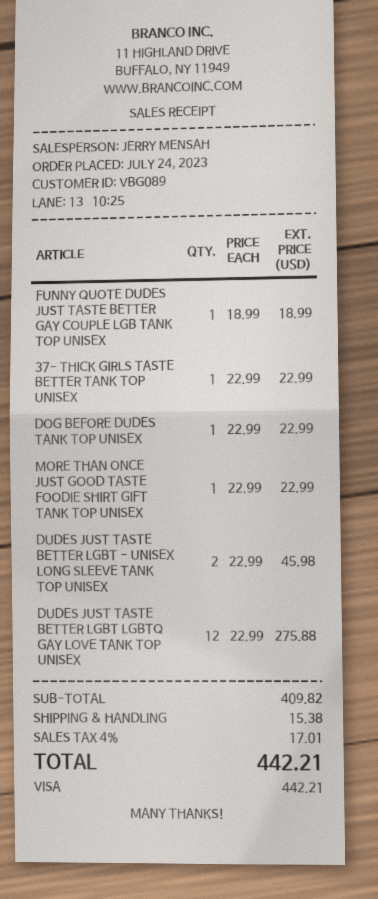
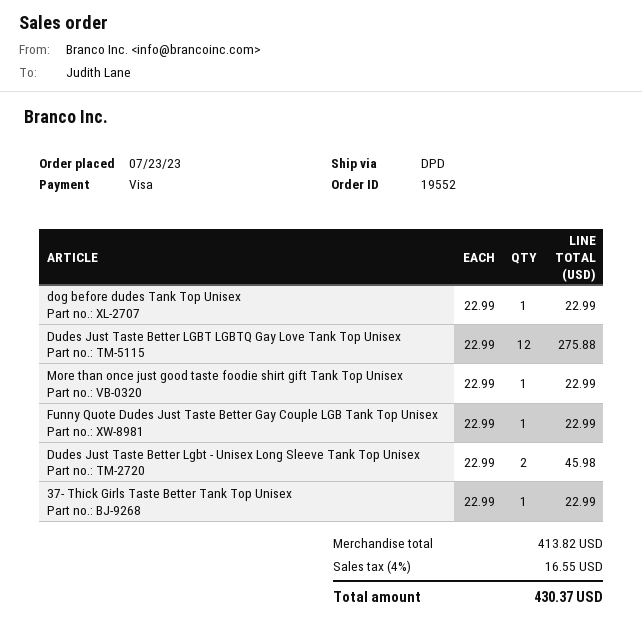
order date: 2023-07-24 -> 2023-07-23
FUNNY QUOTE DUDES JUST TASTE BETTER GAY COUPLE LGB TANK TOP UNISEX: 1 x 18.99 = 18.99 -> 1 x 22.99 = 22.99
subtotal: 409.82 -> 413.82
shipping: 15.38 -> none
tax: 4% = 17.01 -> 4% = 16.55
total: 442.21 -> 430.37

